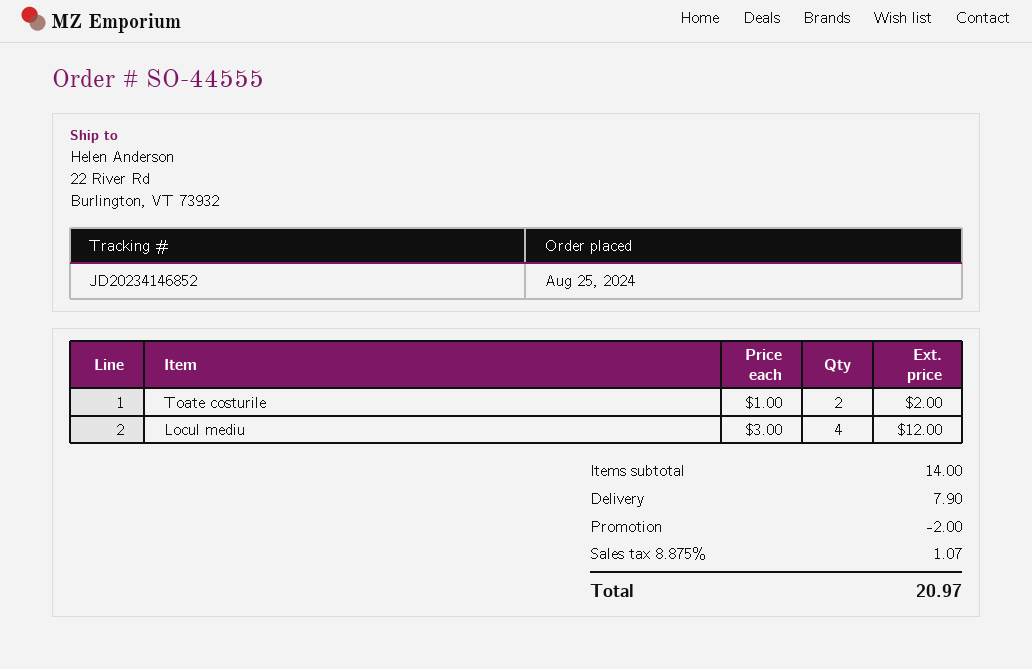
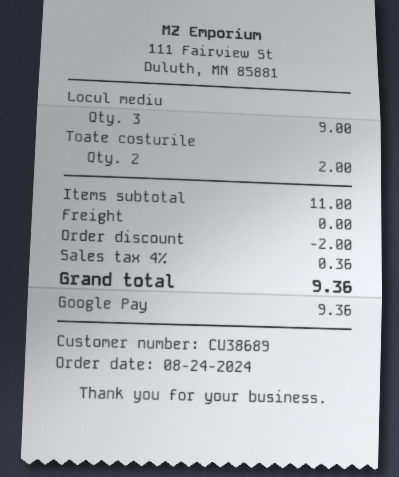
order date: 2024-08-25 -> 2024-08-24
Locul mediu: 4 for 12.00 -> 3 for 9.00
subtotal: 14.00 -> 11.00
shipping: 7.90 -> 0.00
tax: 8.875% = 1.07 -> 4% = 0.36
total: 20.97 -> 9.36

